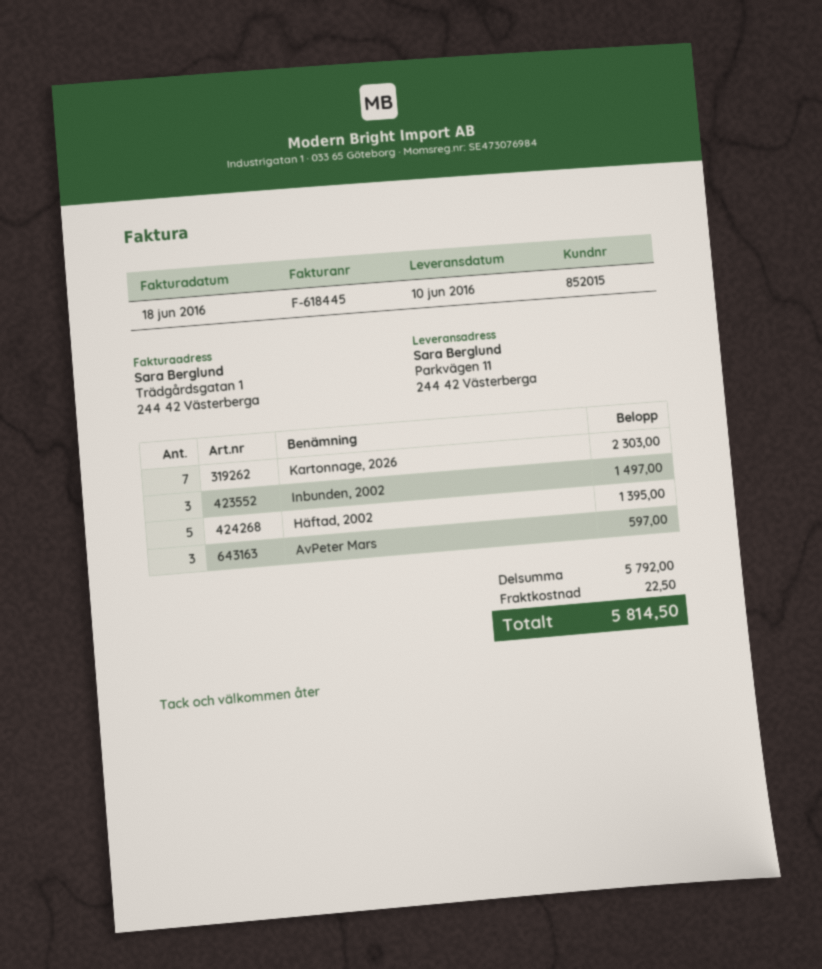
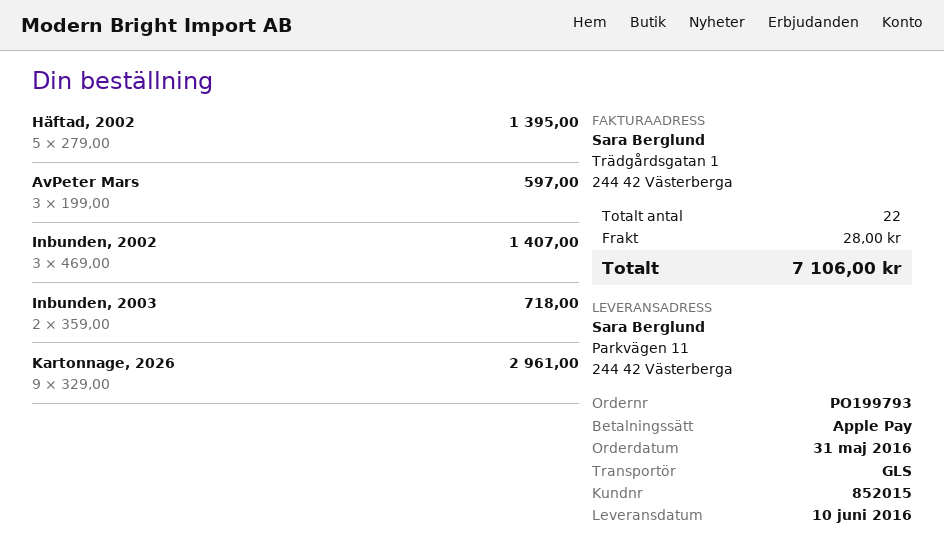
Kartonnage, 2026: 7 for 2303.00 -> 9 for 2961.00
Inbunden, 2002: 3 for 1497.00 -> 3 for 1407.00
Inbunden, 2003: none -> 2 for 718.00
shipping: 22.50 -> 28.00
total: 5814.50 -> 7106.00

